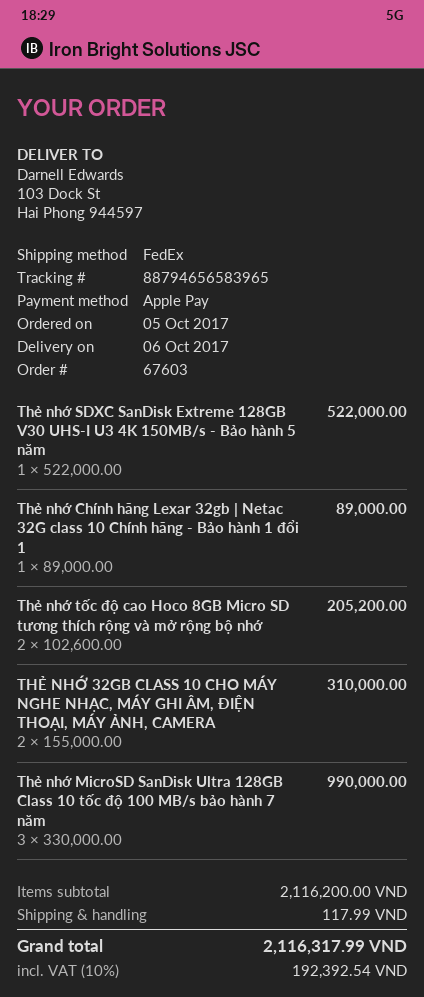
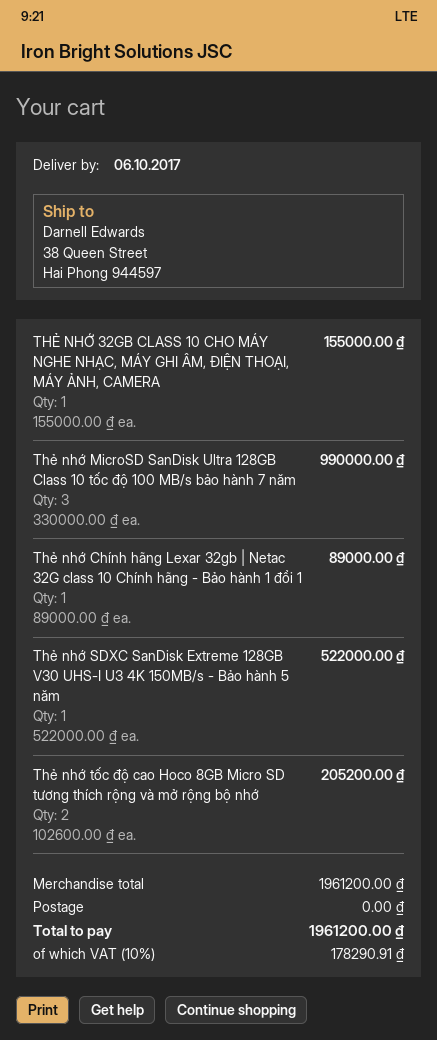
ship to: 103 Dock St, Hai Phong 944597 -> 38 Queen Street, Hai Phong 944597
THẺ NHỚ 32GB CLASS 10 CHO MÁY NGHE NHẠC, MÁY GHI ÂM, ĐIỆN THOẠI, MÁY ẢNH, CAMERA: 2 x 155000.00 = 310000.00 -> 1 x 155000.00 = 155000.00
subtotal: 2116200.00 -> 1961200.00
shipping: 117.99 -> 0.00
tax: 10% = 192392.54 -> 10% = 178290.91
total: 2116317.99 -> 1961200.00

